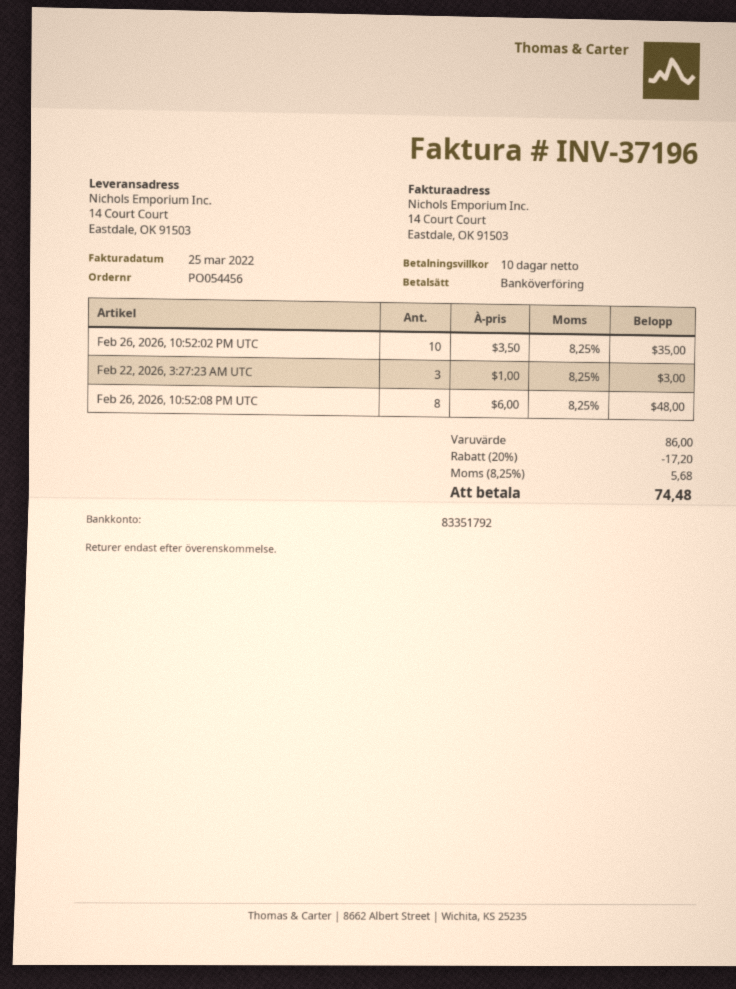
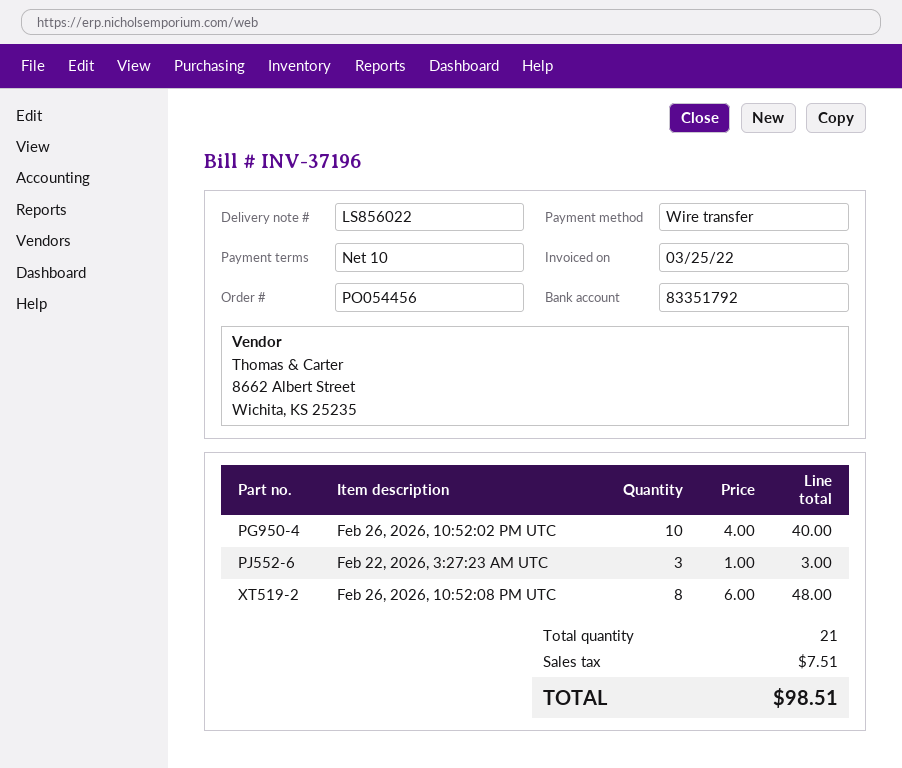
Feb 26, 2026, 10:52:02 PM UTC: 10 x 3.50 = 35.00 -> 10 x 4.00 = 40.00
discount: 20% = 17.20 -> none
tax: 5.68 -> 7.51
total: 74.48 -> 98.51

